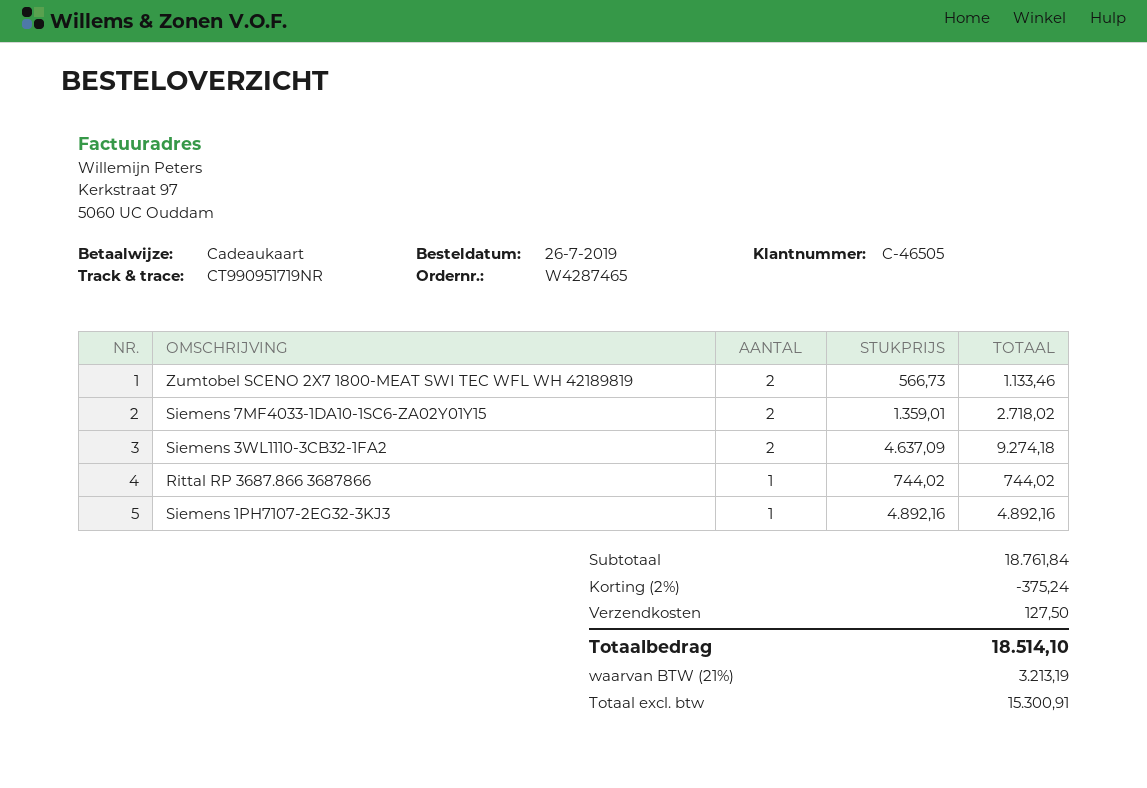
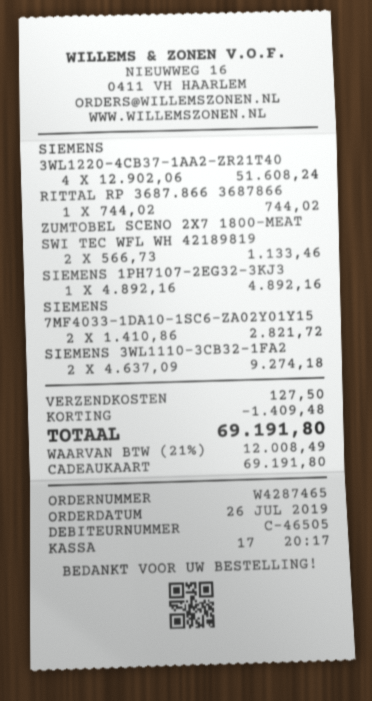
Siemens 7MF4033-1DA10-1SC6-ZA02Y01Y15: 2 x 1359.01 = 2718.02 -> 2 x 1410.86 = 2821.72
SIEMENS 3WL1220-4CB37-1AA2-ZR21T40: none -> 4 x 12902.06 = 51608.24
discount: 375.24 -> 1409.48
tax: 21% = 3213.19 -> 21% = 12008.49
total: 18514.10 -> 69191.80

